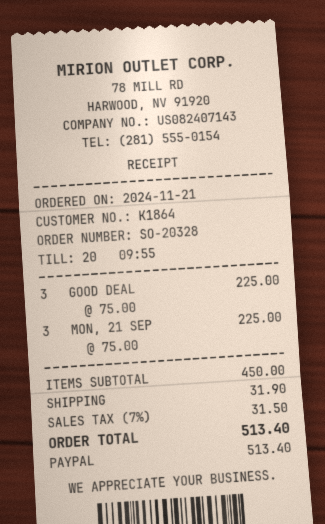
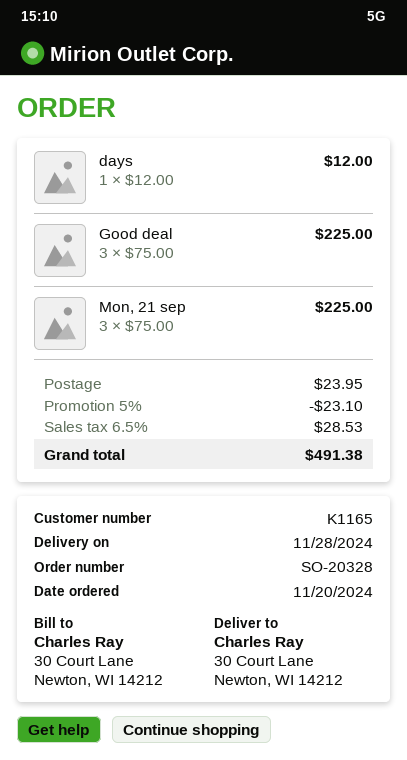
order date: 2024-11-21 -> 2024-11-20
customer number: K1864 -> K1165
days: none -> 1 x 12.00 = 12.00
discount: none -> 5% = 23.10
shipping: 31.90 -> 23.95
tax: 7% = 31.50 -> 6.5% = 28.53
total: 513.40 -> 491.38

